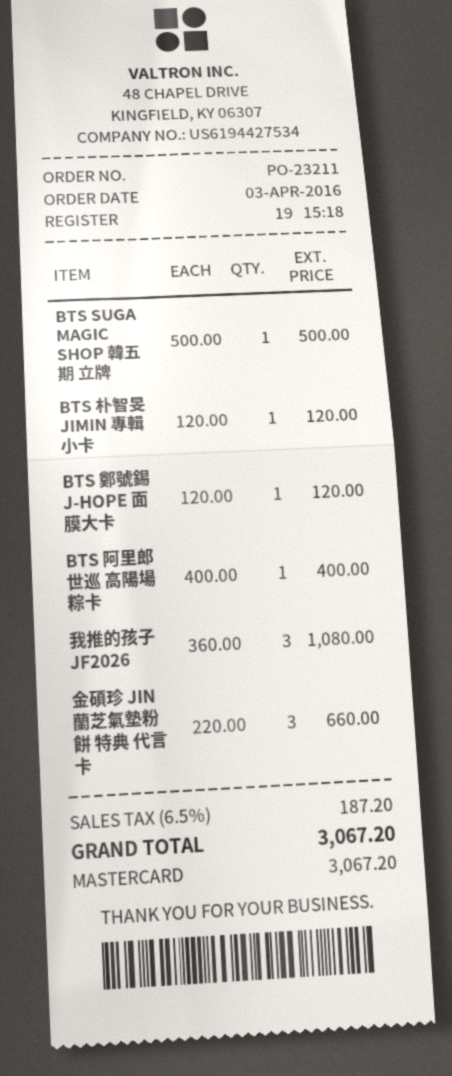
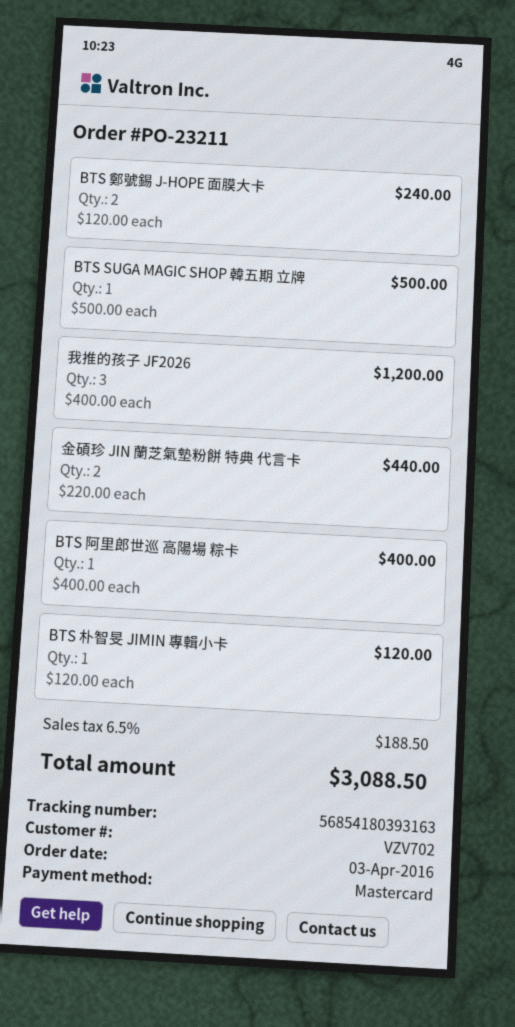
BTS 鄭號錫 J-HOPE 面膜大卡: 1 x 120.00 = 120.00 -> 2 x 120.00 = 240.00
我推的孩子 JF2026: 3 x 360.00 = 1080.00 -> 3 x 400.00 = 1200.00
金碩珍 JIN 蘭芝氣墊粉餅 特典 代言卡: 3 x 220.00 = 660.00 -> 2 x 220.00 = 440.00
tax: 6.5% = 187.20 -> 6.5% = 188.50
total: 3067.20 -> 3088.50

